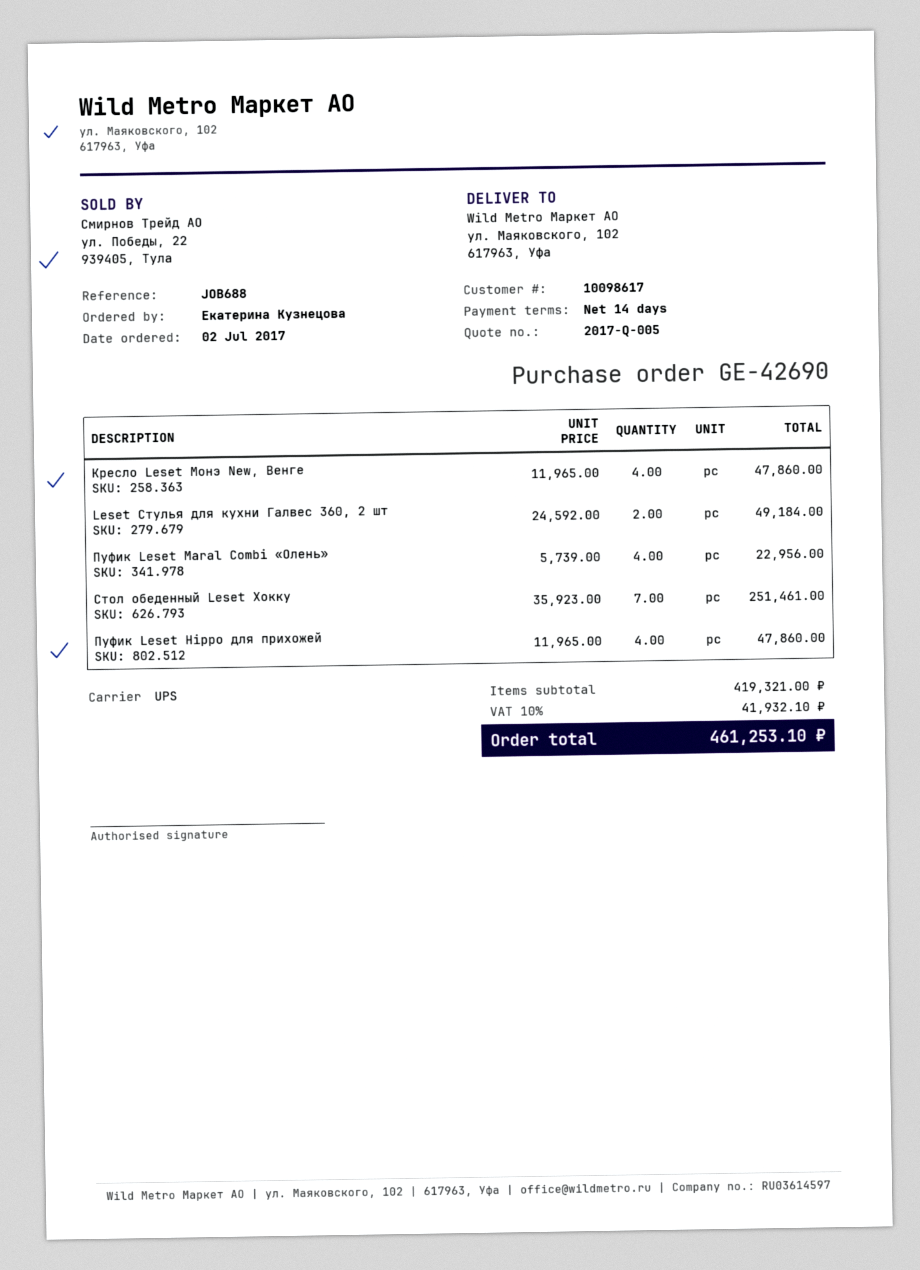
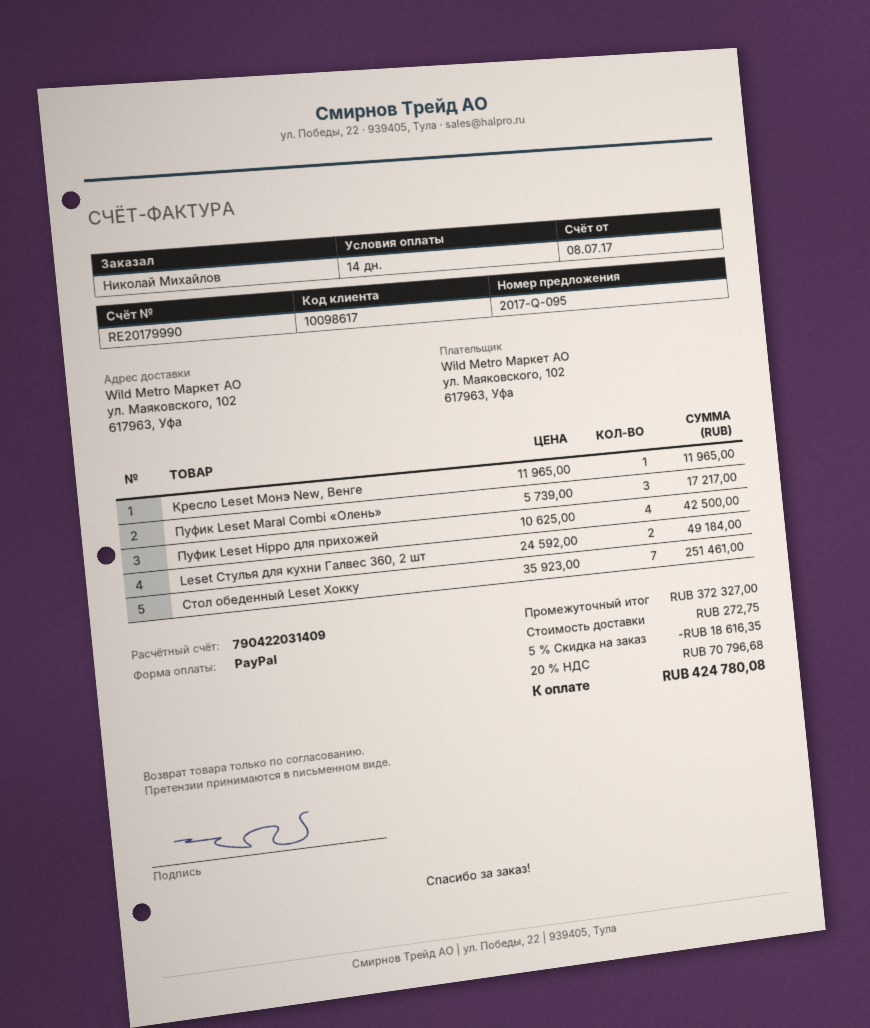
quote number: 2017-Q-005 -> 2017-Q-095
ordered by: Екатерина Кузнецова -> Николай Михайлов
Кресло Leset Монэ New, Венге: 4 x 11965.00 = 47860.00 -> 1 x 11965.00 = 11965.00
Пуфик Leset Maral Combi «Олень»: 4 x 5739.00 = 22956.00 -> 3 x 5739.00 = 17217.00
Пуфик Leset Hippo для прихожей: 4 x 11965.00 = 47860.00 -> 4 x 10625.00 = 42500.00
subtotal: 419321.00 -> 372327.00
discount: none -> 5% = 18616.35
shipping: none -> 272.75
tax: 10% = 41932.10 -> 20% = 70796.68
total: 461253.10 -> 424780.08

